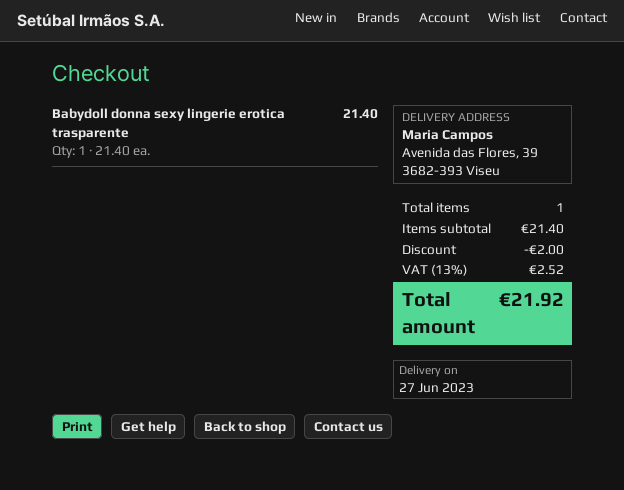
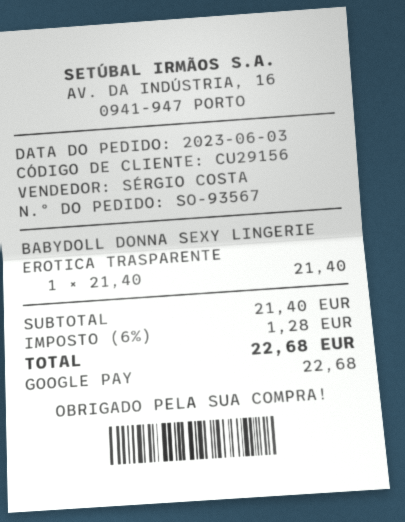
discount: 2.00 -> none
tax: 13% = 2.52 -> 6% = 1.28
total: 21.92 -> 22.68

